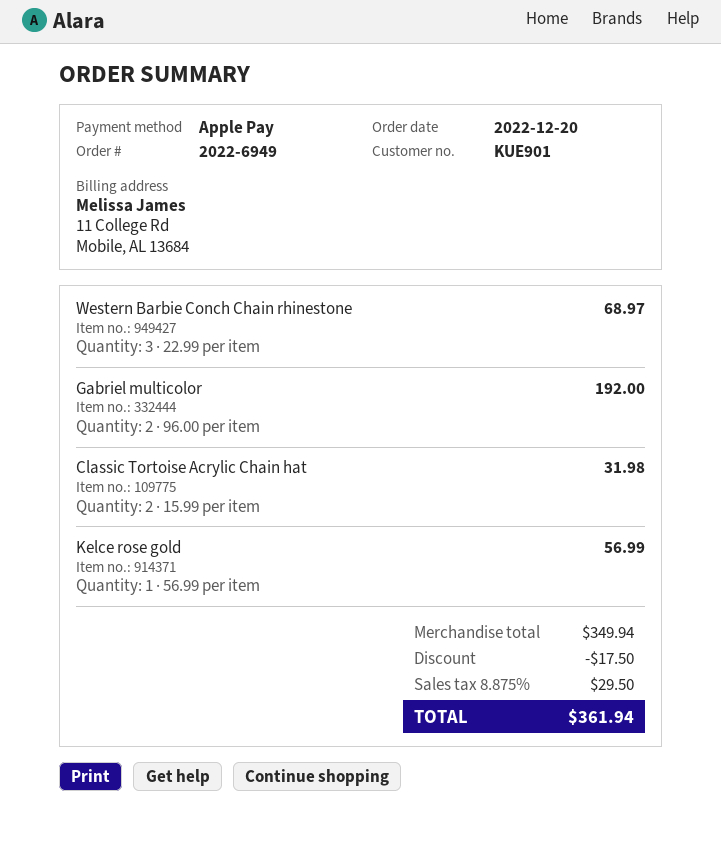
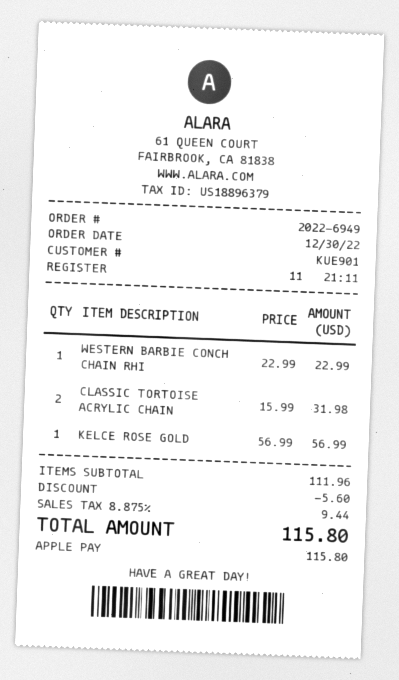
order date: 2022-12-20 -> 2022-12-30
Western Barbie Conch Chain rhinestone: 3 x 22.99 = 68.97 -> 1 x 22.99 = 22.99
Gabriel multicolor: 2 x 96.00 = 192.00 -> none
subtotal: 349.94 -> 111.96
discount: 17.50 -> 5.60
tax: 8.875% = 29.50 -> 8.875% = 9.44
total: 361.94 -> 115.80

